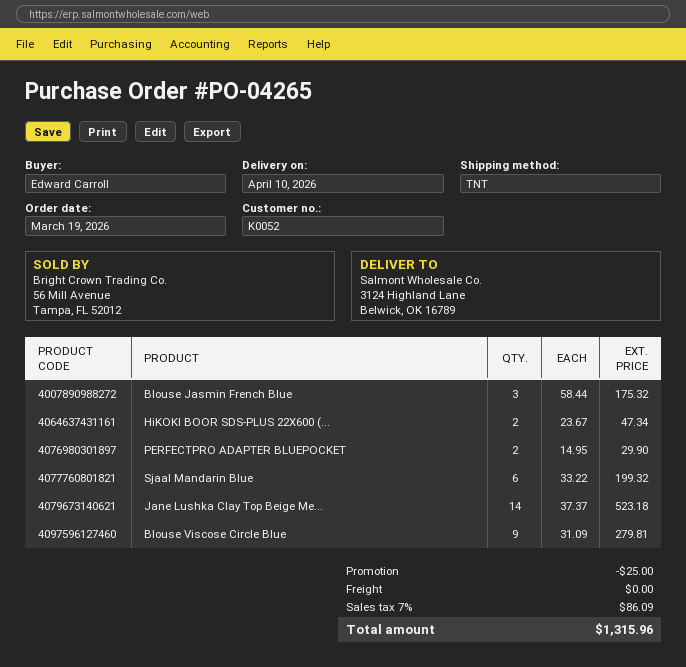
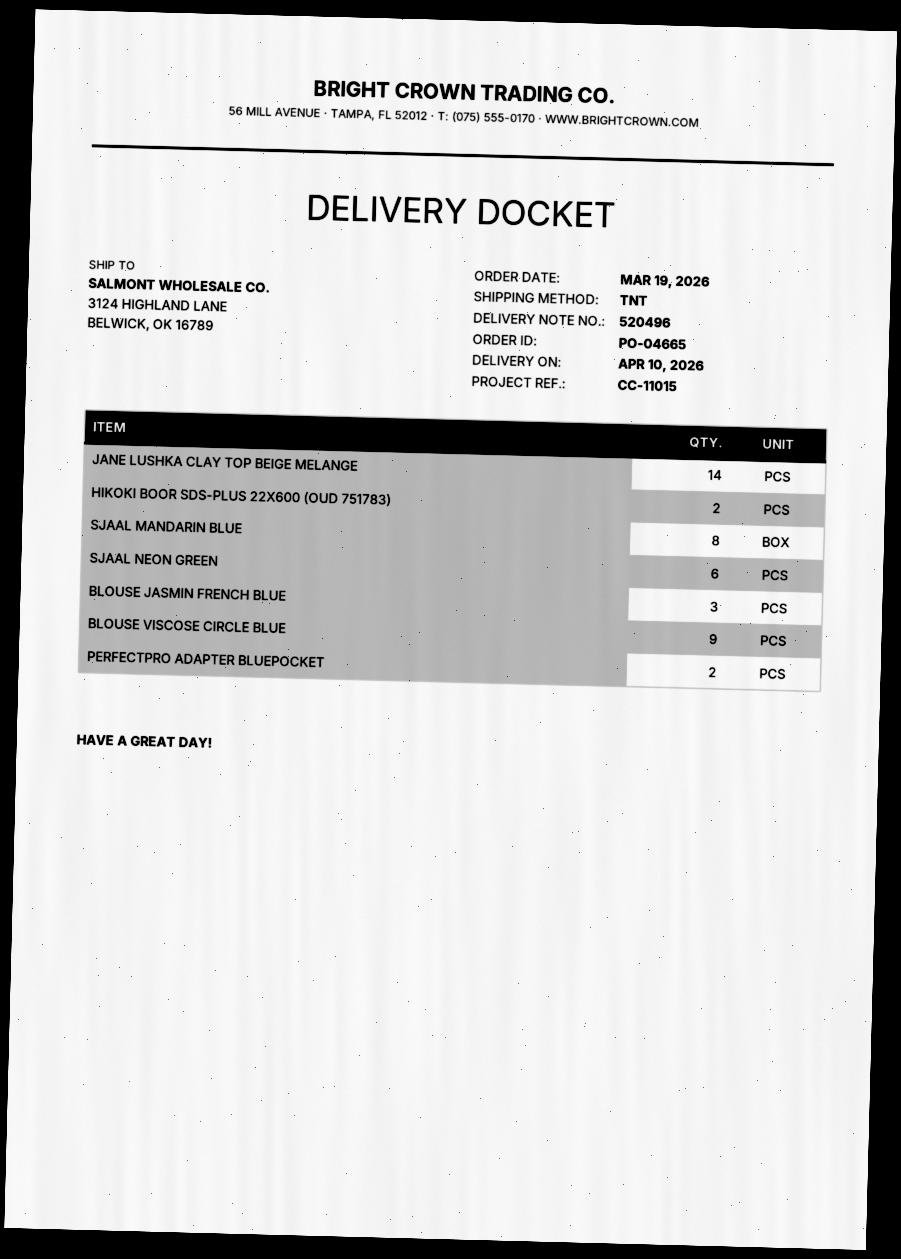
order number: PO-04265 -> PO-04665
Sjaal Mandarin Blue: 6 -> 8
SJAAL NEON GREEN: none -> 6

